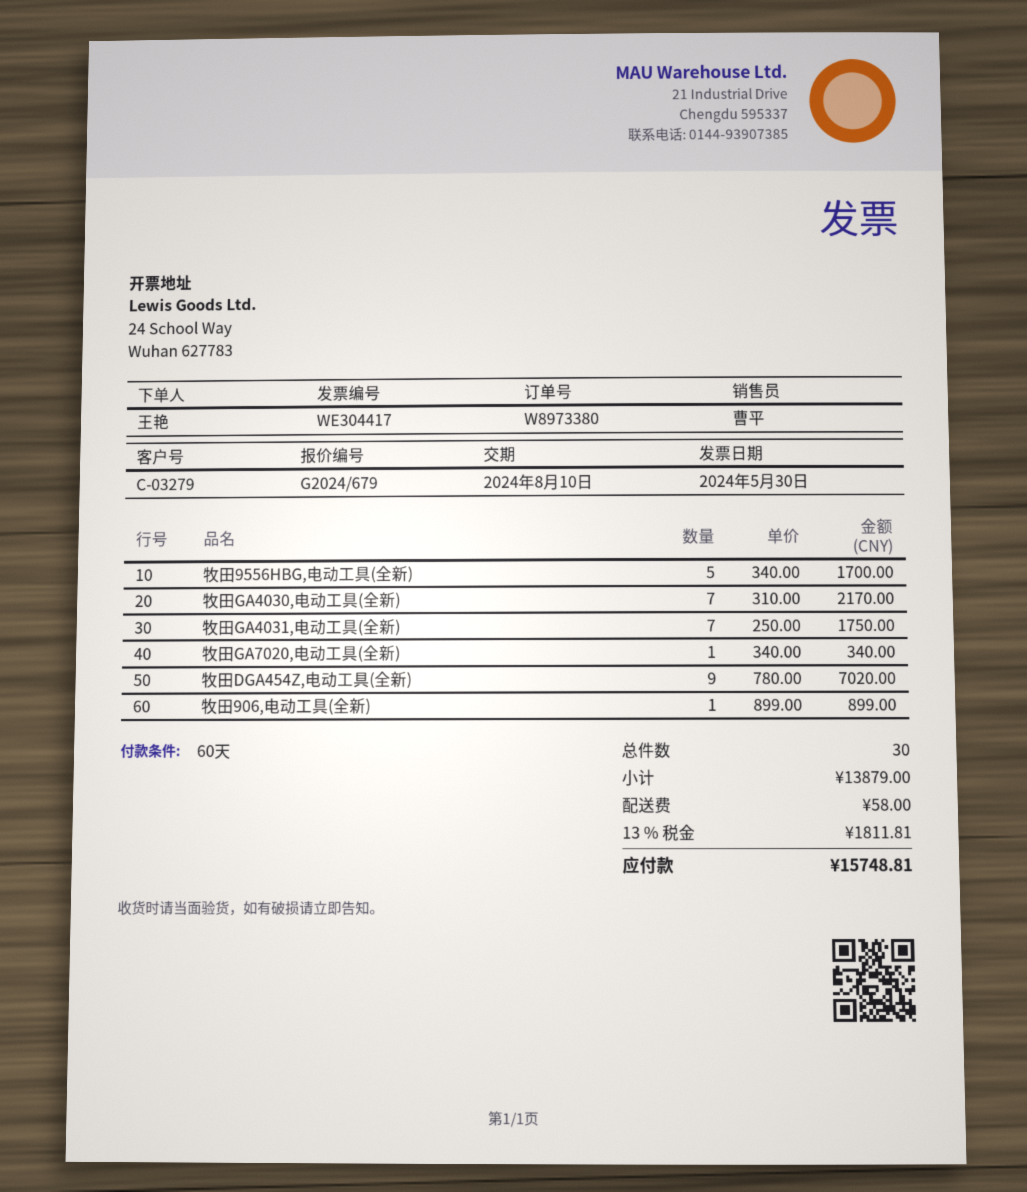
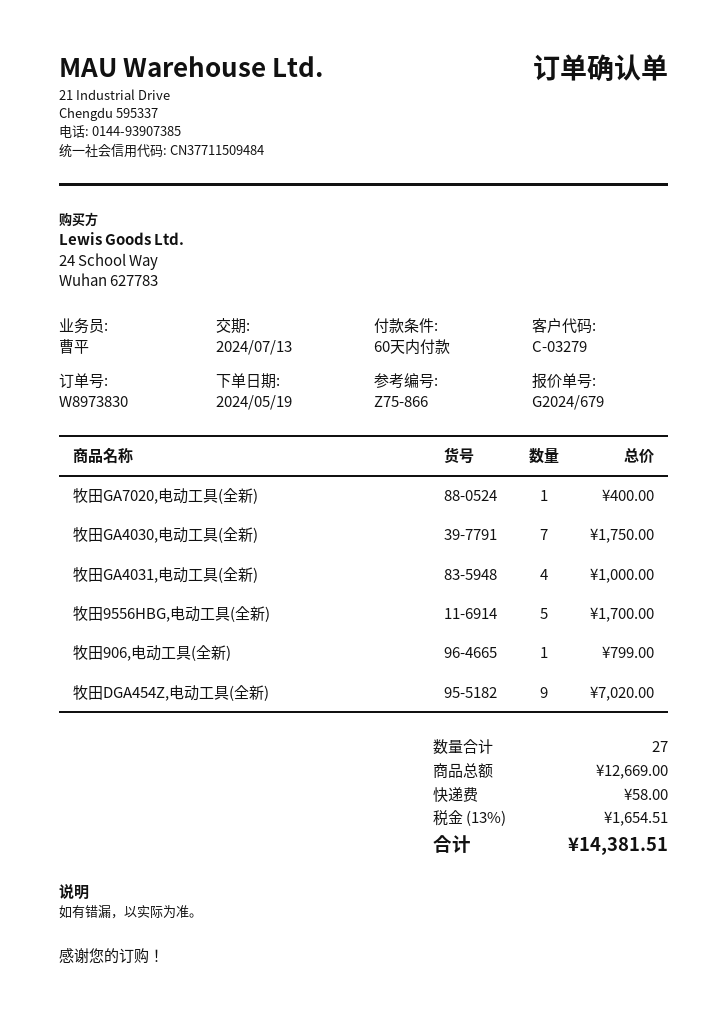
order number: W8973380 -> W8973830
delivery date: 2024-08-10 -> 2024-07-13
牧田GA4030,电动工具(全新): 7 for 2170.00 -> 7 for 1750.00
牧田GA4031,电动工具(全新): 7 for 1750.00 -> 4 for 1000.00
牧田GA7020,电动工具(全新): 1 for 340.00 -> 1 for 400.00
牧田906,电动工具(全新): 1 for 899.00 -> 1 for 799.00
total quantity: 30 -> 27
subtotal: 13879.00 -> 12669.00
tax: 13% = 1811.81 -> 13% = 1654.51
total: 15748.81 -> 14381.51

